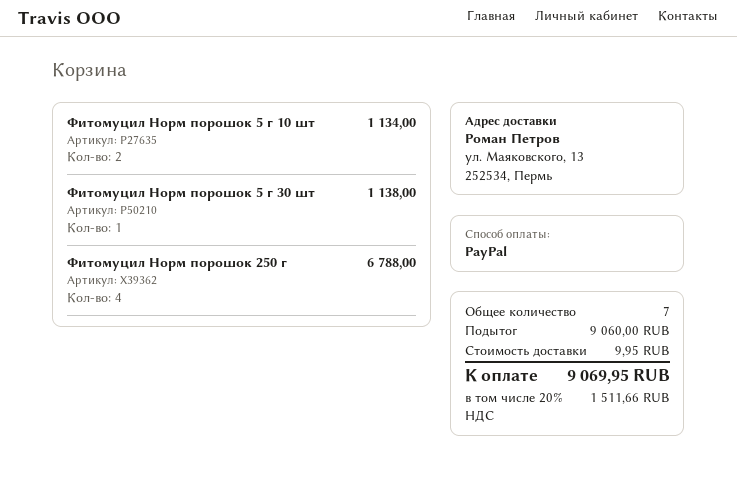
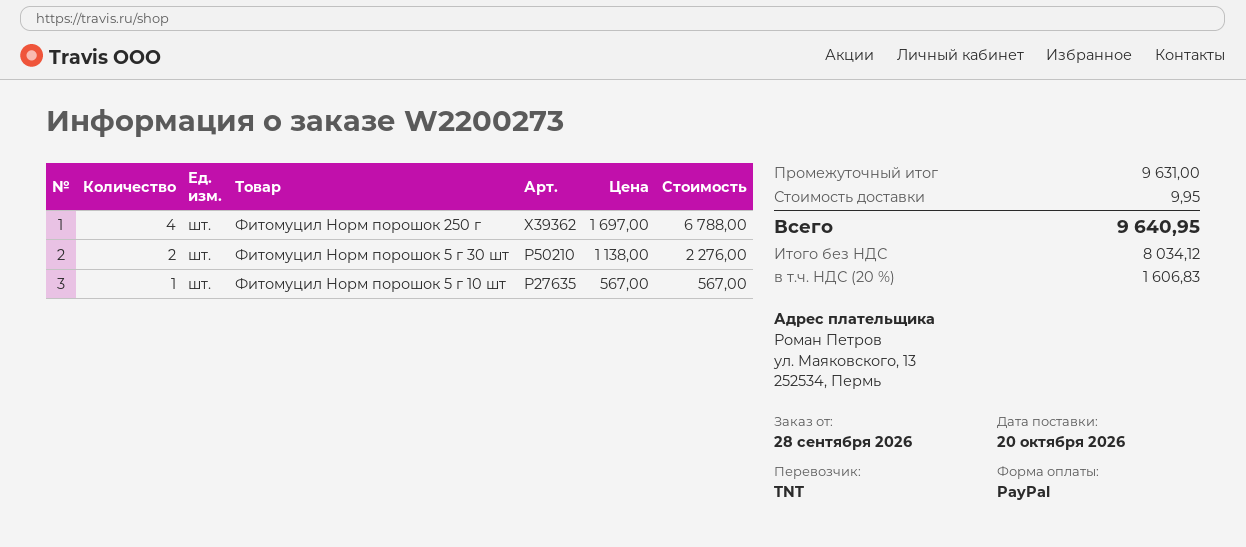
Фитомуцил Норм порошок 5 г 10 шт: 2 for 1134.00 -> 1 for 567.00
Фитомуцил Норм порошок 5 г 30 шт: 1 for 1138.00 -> 2 for 2276.00
subtotal: 9060.00 -> 9631.00
tax: 20% = 1511.66 -> 20% = 1606.83
total: 9069.95 -> 9640.95

